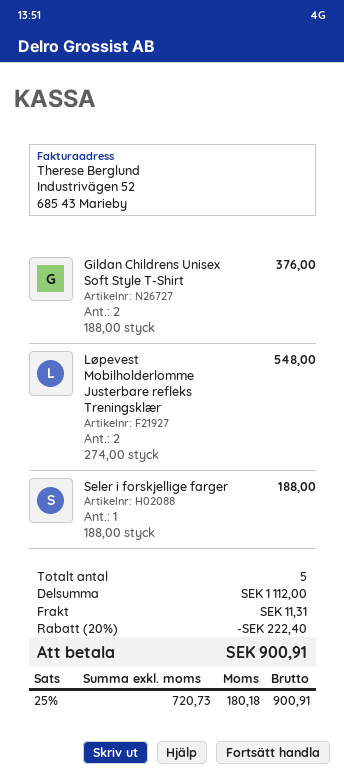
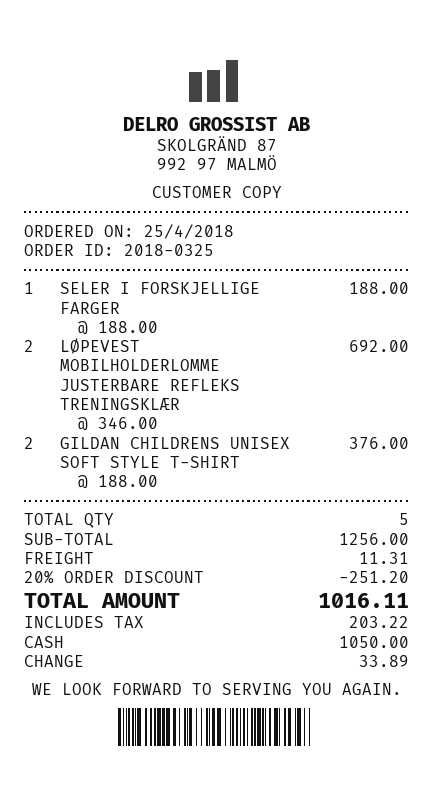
Løpevest Mobilholderlomme Justerbare refleks Treningsklær: 2 x 274.00 = 548.00 -> 2 x 346.00 = 692.00
subtotal: 1112.00 -> 1256.00
discount: 20% = 222.40 -> 20% = 251.20
tax: 180.18 -> 203.22
total: 900.91 -> 1016.11

